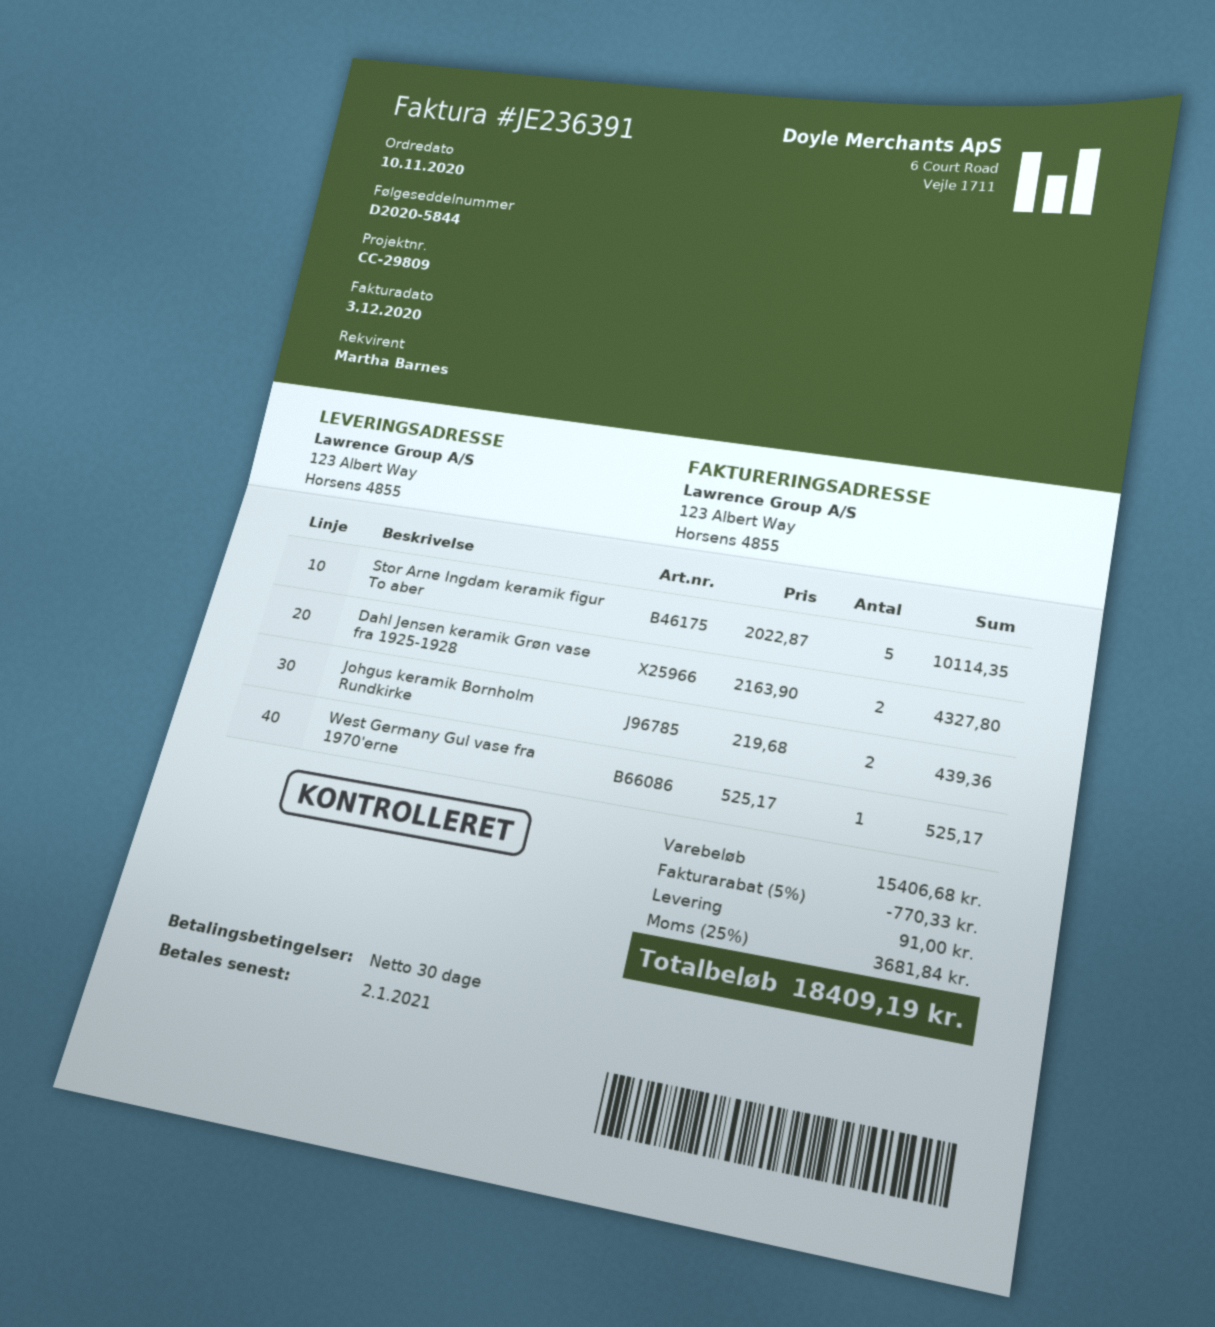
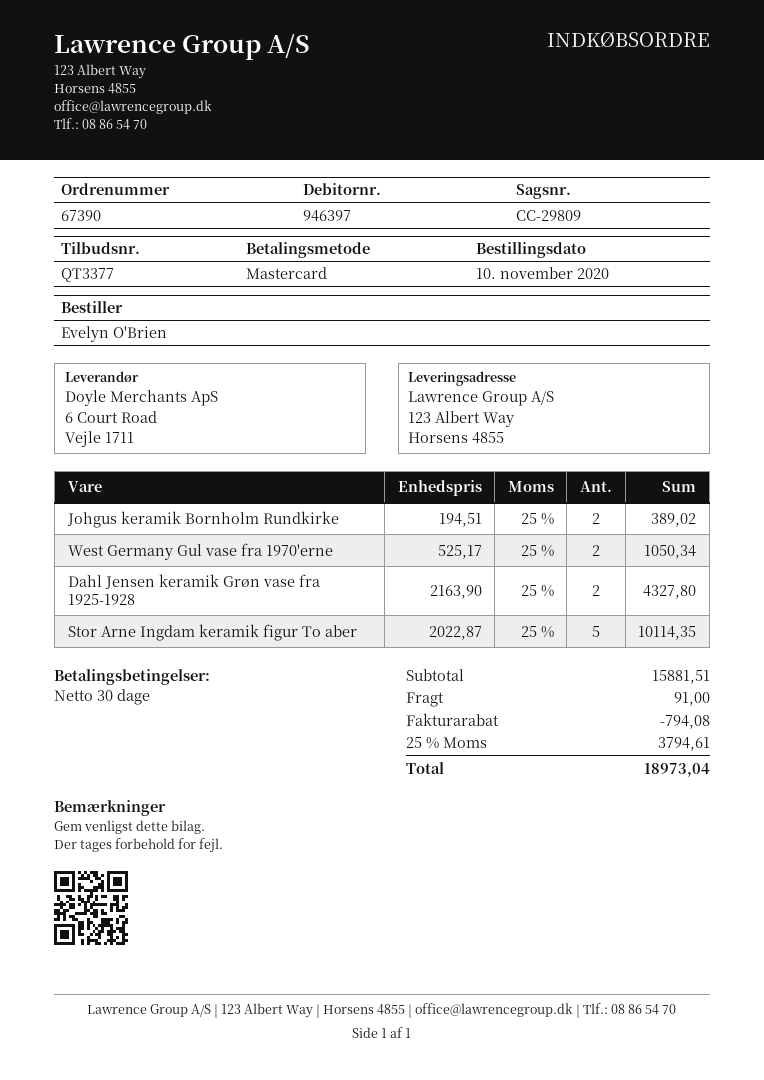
ordered by: Martha Barnes -> Evelyn O'Brien
Johgus keramik Bornholm Rundkirke: 2 x 219.68 = 439.36 -> 2 x 194.51 = 389.02
West Germany Gul vase fra 1970'erne: 1 x 525.17 = 525.17 -> 2 x 525.17 = 1050.34
subtotal: 15406.68 -> 15881.51
discount: 770.33 -> 794.08
tax: 25% = 3681.84 -> 25% = 3794.61
total: 18409.19 -> 18973.04

